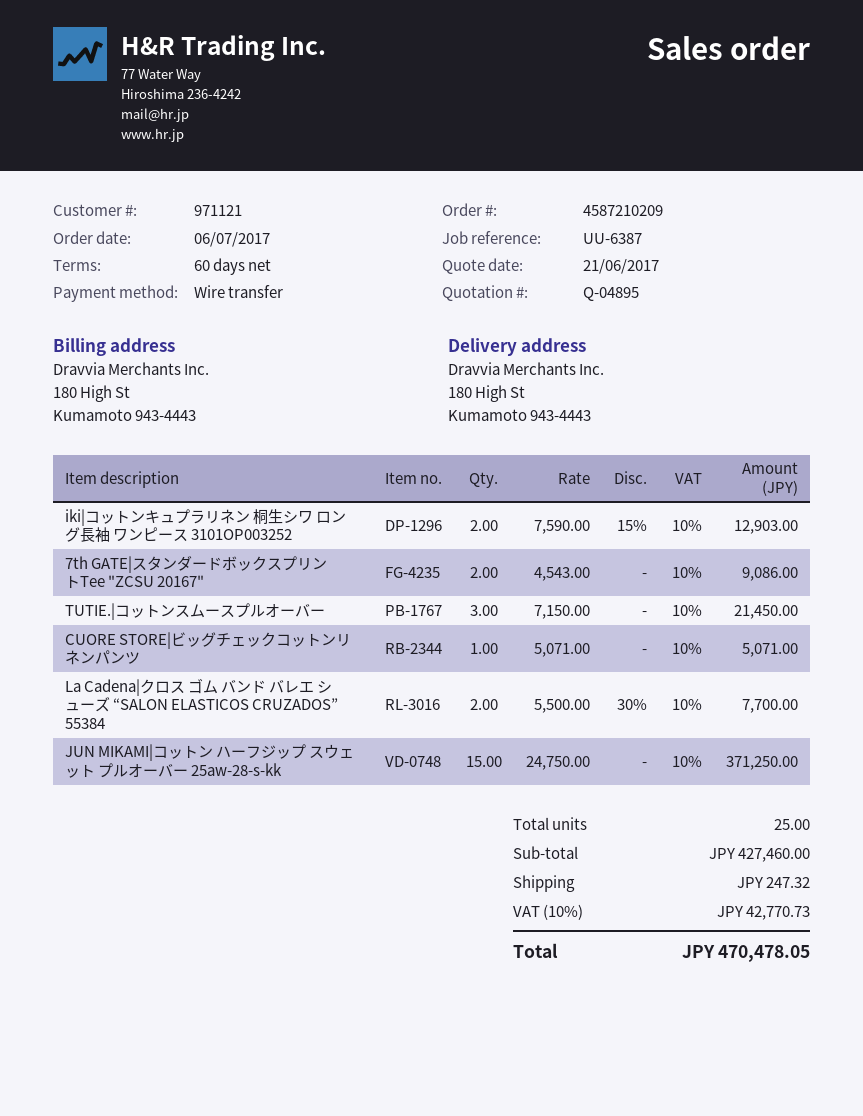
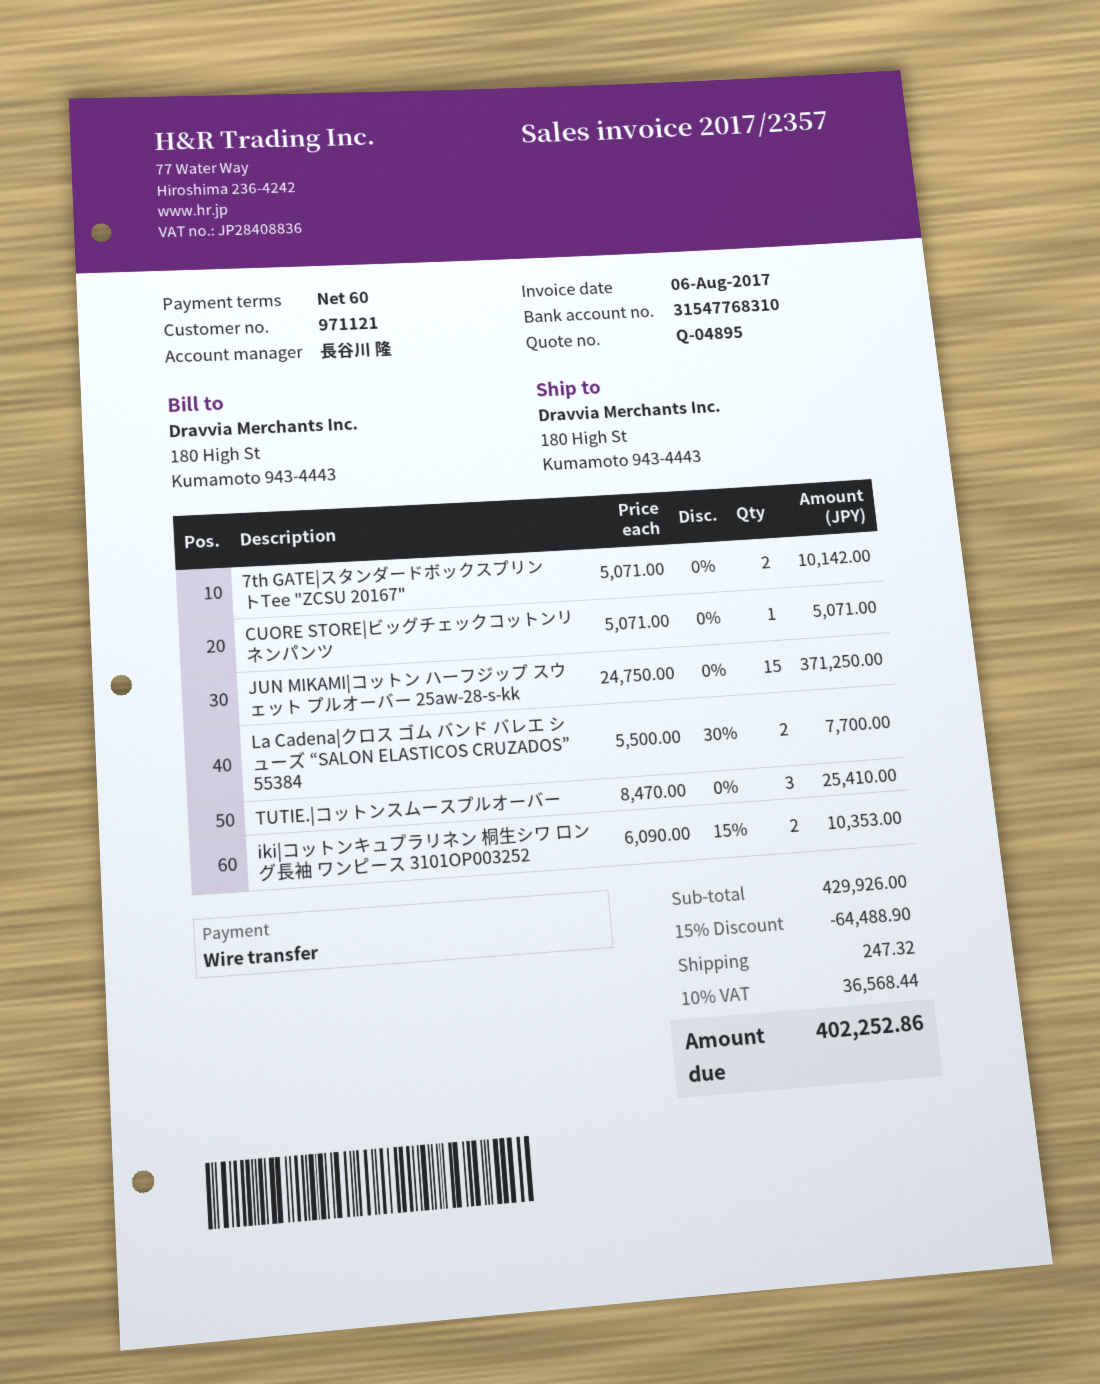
iki|コットンキュプラリネン 桐生シワ ロング長袖 ワンピース 3101OP003252: 2 x 7590.00 - 15% = 12903.00 -> 2 x 6090.00 - 15% = 10353.00
7th GATE|スタンダードボックスプリントTee "ZCSU 20167": 2 x 4543.00 = 9086.00 -> 2 x 5071.00 = 10142.00
TUTIE.|コットンスムースプルオーバー: 3 x 7150.00 = 21450.00 -> 3 x 8470.00 = 25410.00
subtotal: 427460.00 -> 429926.00
discount: none -> 15% = 64488.90
tax: 10% = 42770.73 -> 10% = 36568.44
total: 470478.05 -> 402252.86

